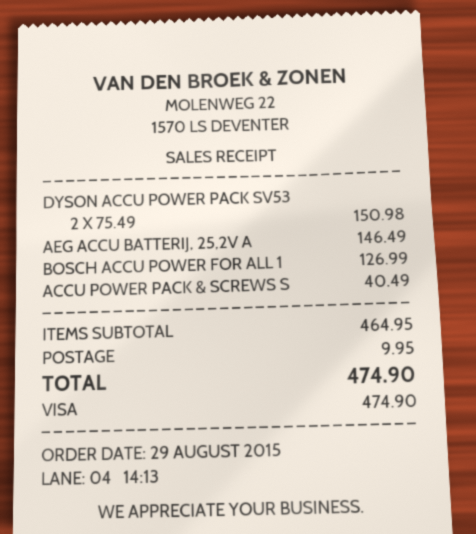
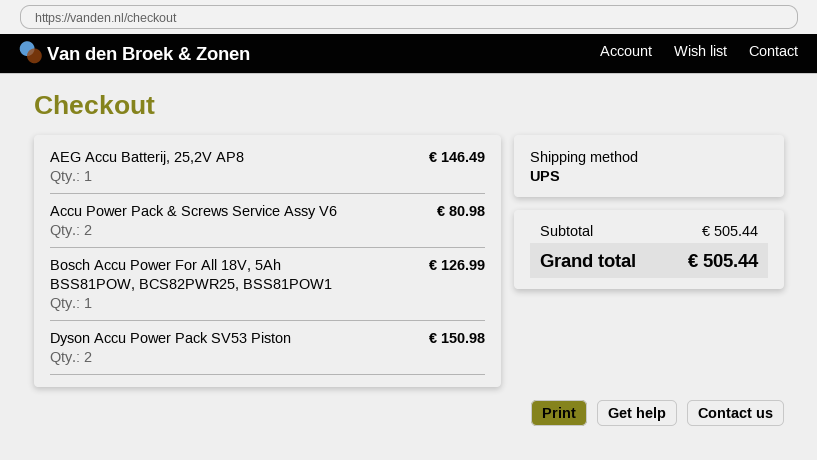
ACCU POWER PACK & SCREWS S: 1 for 40.49 -> 2 for 80.98
subtotal: 464.95 -> 505.44
shipping: 9.95 -> none
total: 474.90 -> 505.44

